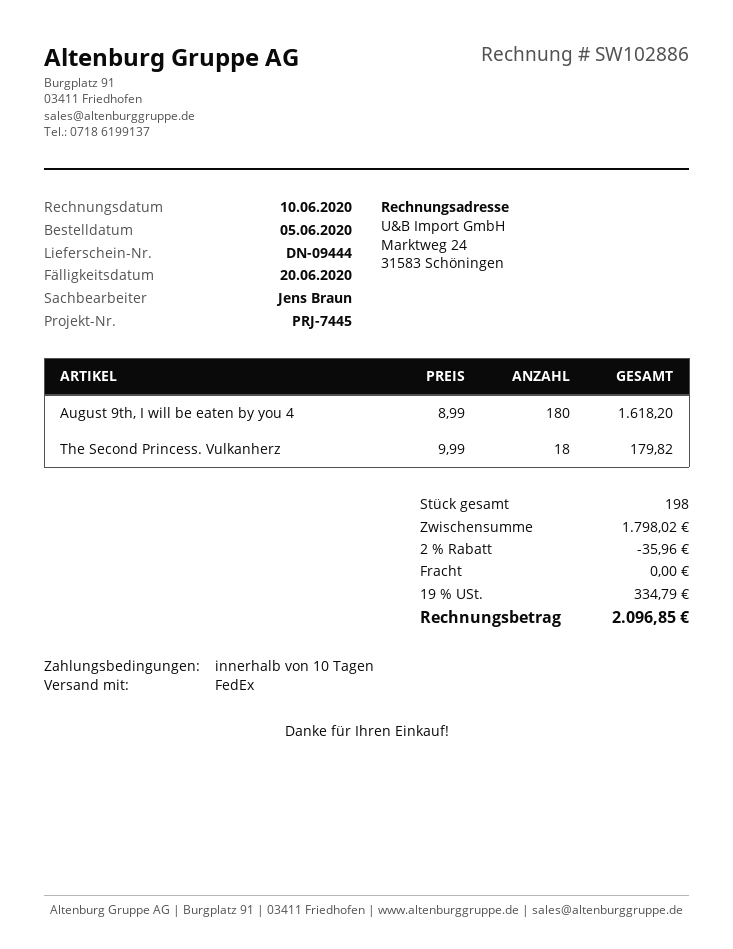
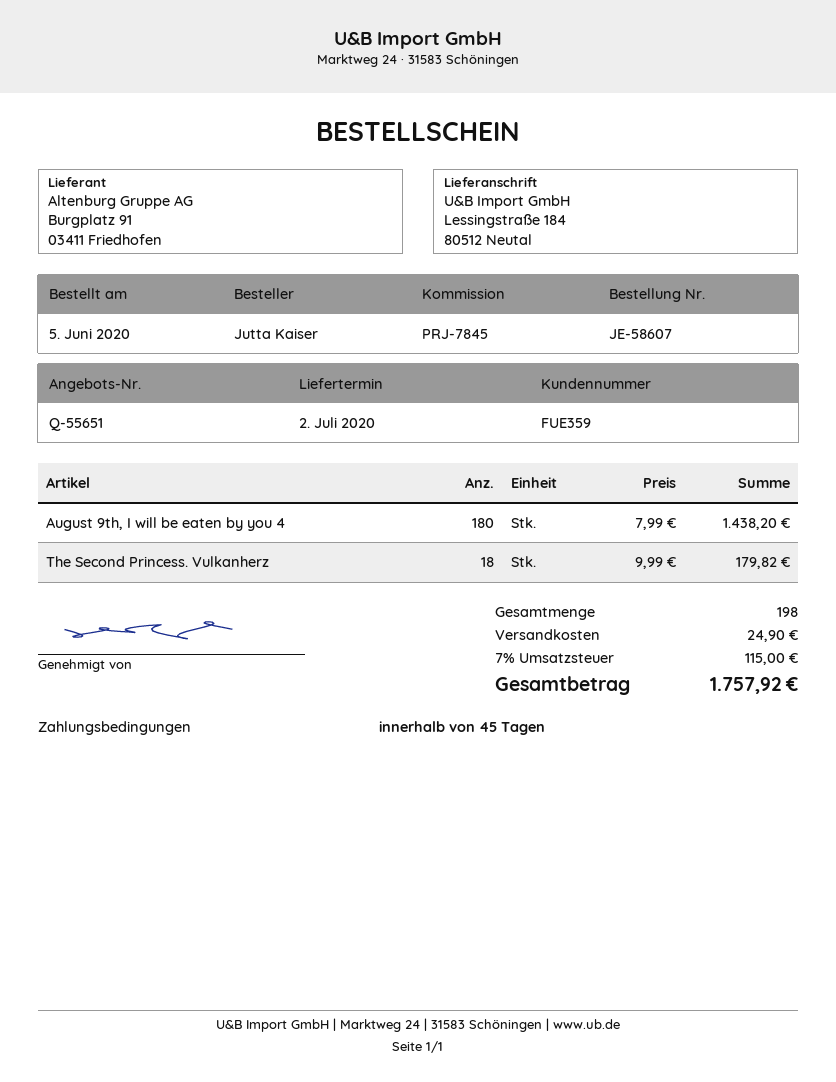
payment terms: 10 days -> 45 days
reference: PRJ-7445 -> PRJ-7845
August 9th, I will be eaten by you 4: 180 x 8.99 = 1618.20 -> 180 x 7.99 = 1438.20
discount: 2% = 35.96 -> none
shipping: 0.00 -> 24.90
tax: 19% = 334.79 -> 7% = 115.00
total: 2096.85 -> 1757.92

